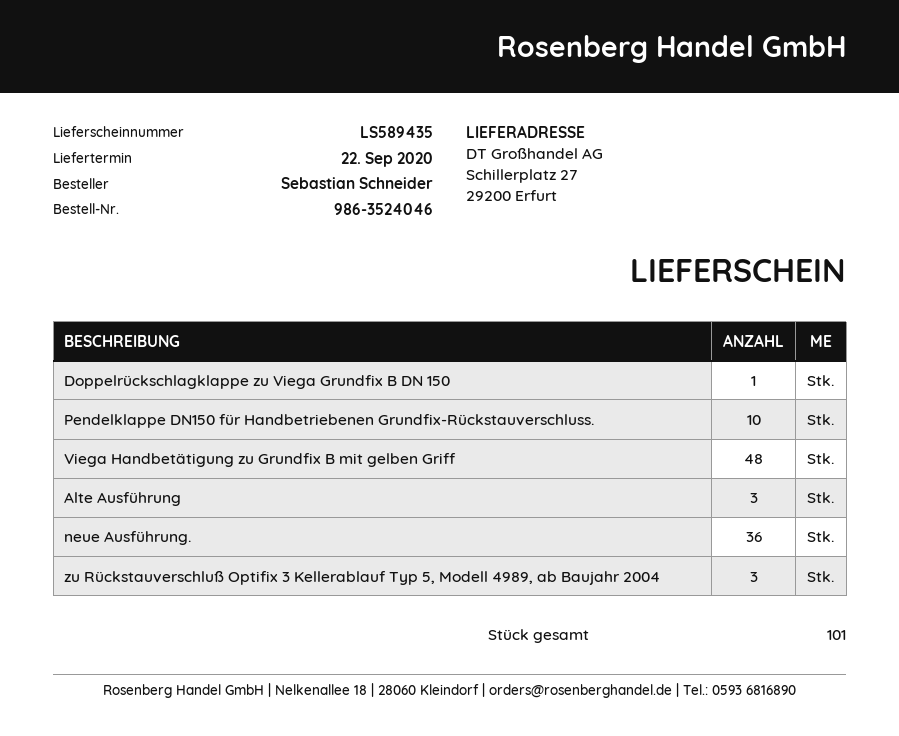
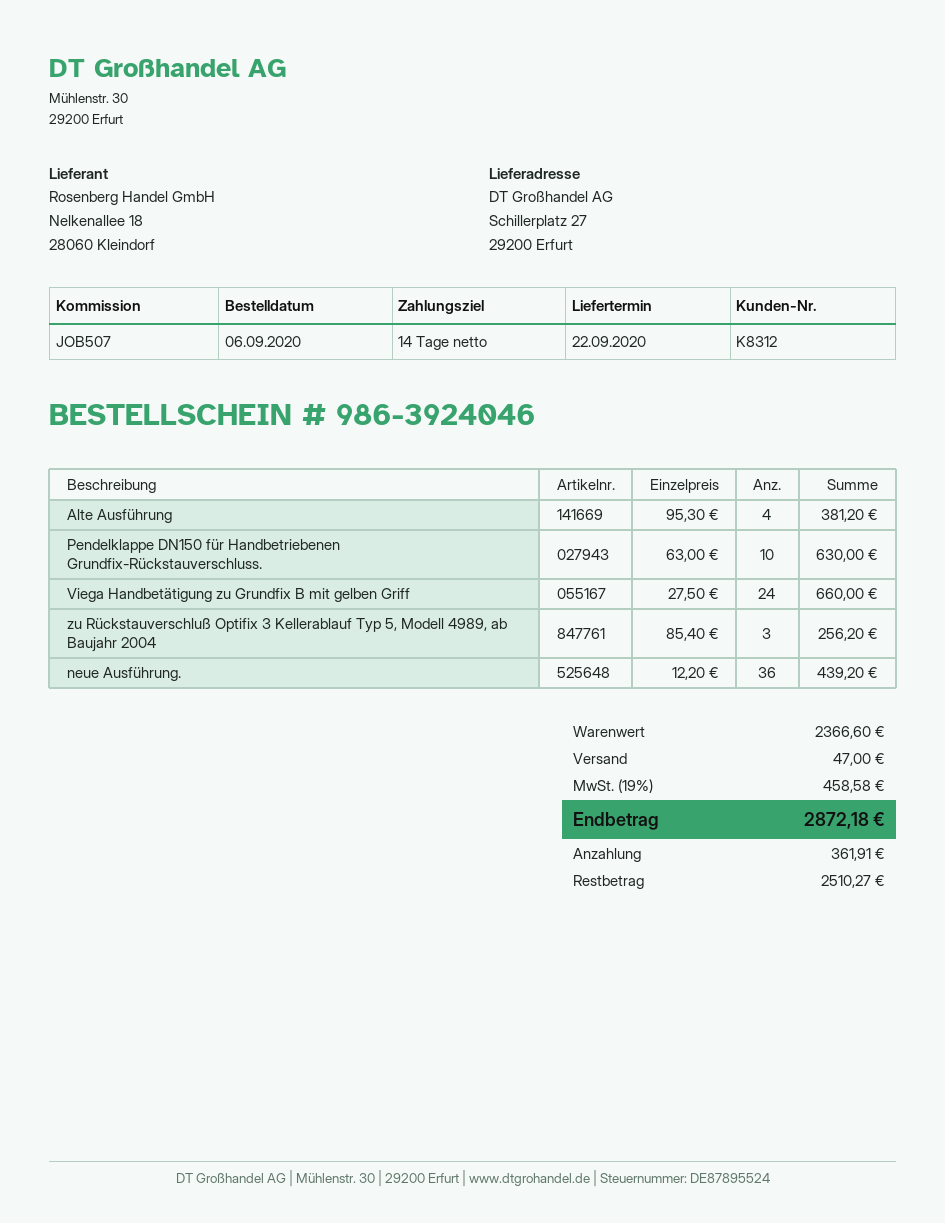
order number: 986-3524046 -> 986-3924046
Doppelrückschlagklappe zu Viega Grundfix B DN 150: 1 -> none
Viega Handbetätigung zu Grundfix B mit gelben Griff: 48 -> 24
Alte Ausführung: 3 -> 4

